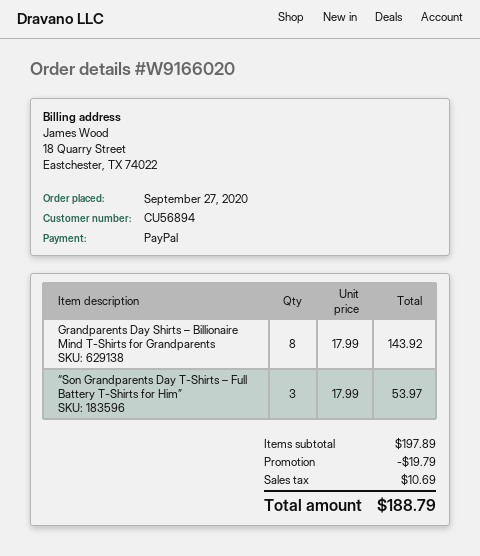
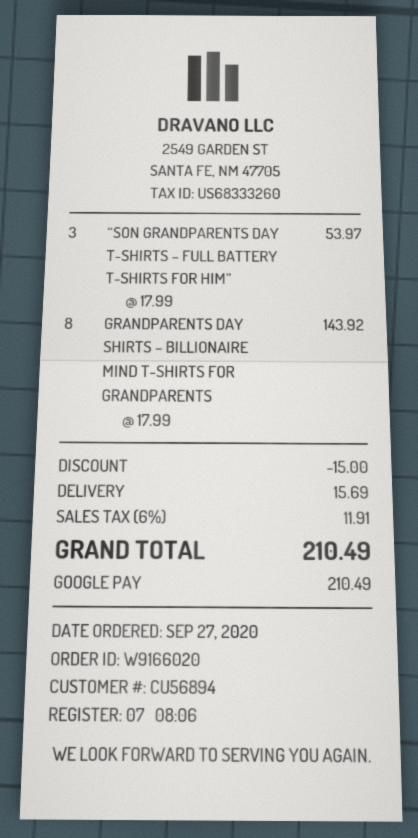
payment method: PayPal -> Google Pay
discount: 19.79 -> 15.00
shipping: none -> 15.69
tax: 10.69 -> 11.91
total: 188.79 -> 210.49

